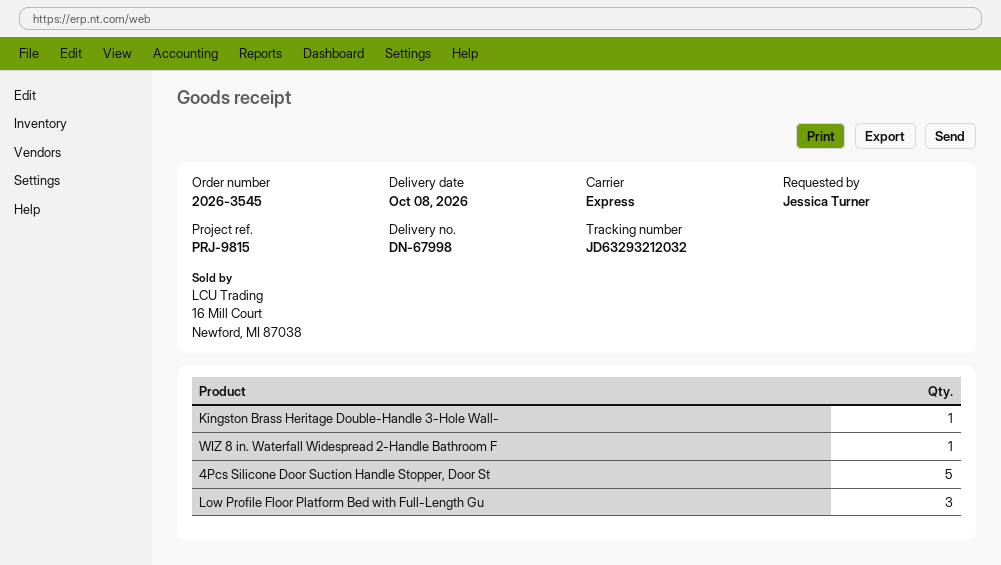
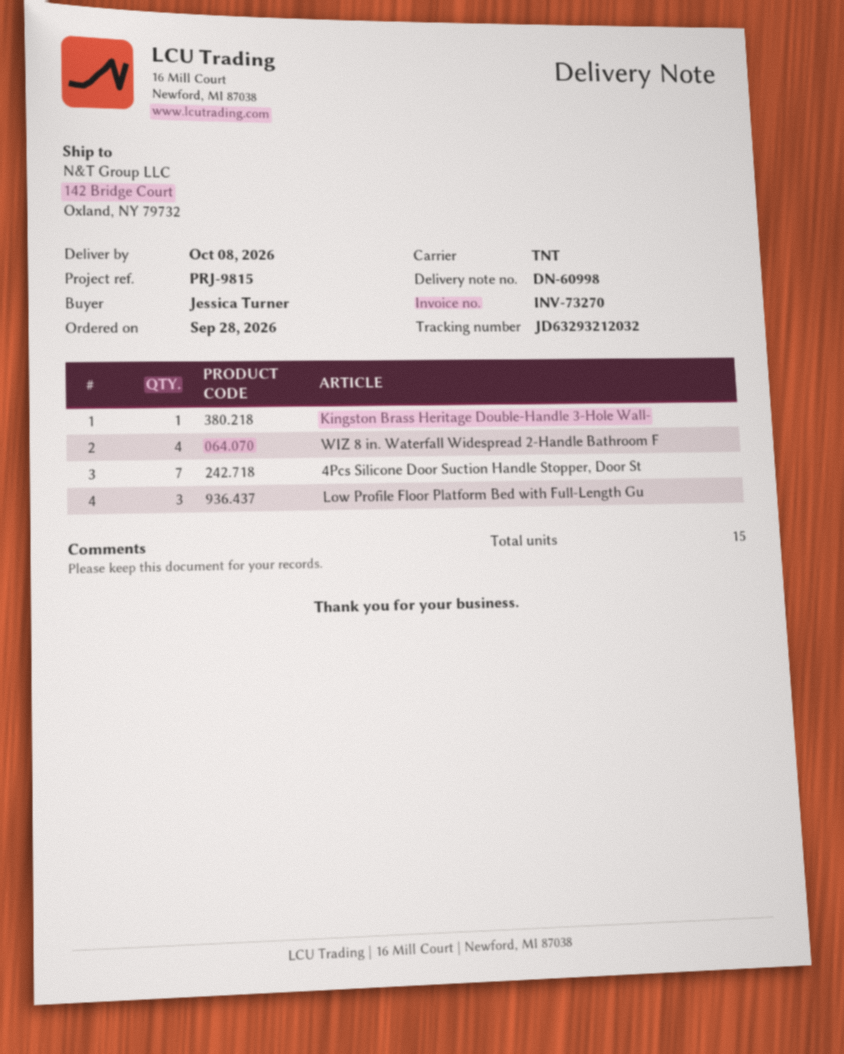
delivery note number: DN-67998 -> DN-60998
shipping method: express -> TNT
WIZ 8 in. Waterfall Widespread 2-Handle Bathroom F: 1 -> 4
4Pcs Silicone Door Suction Handle Stopper, Door St: 5 -> 7

